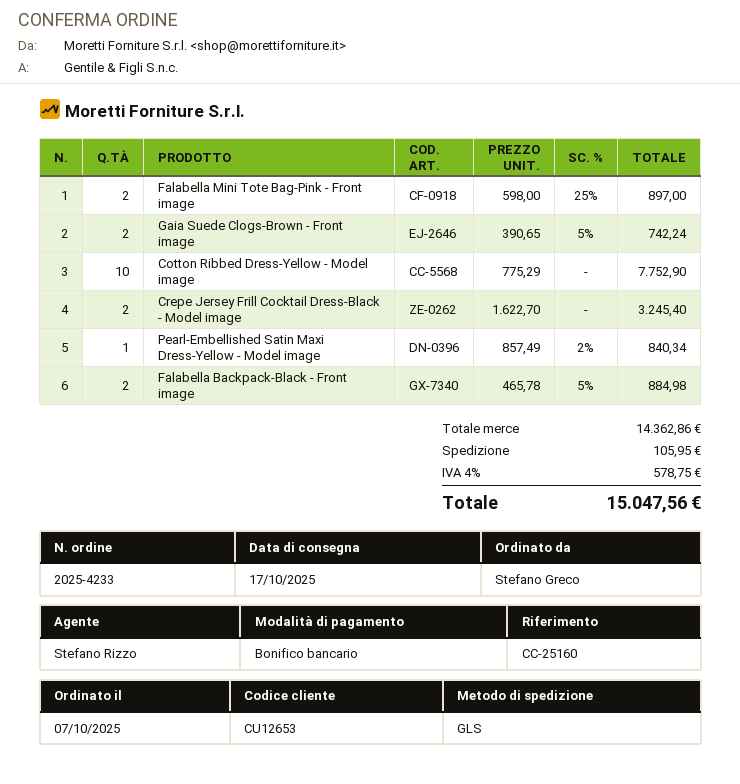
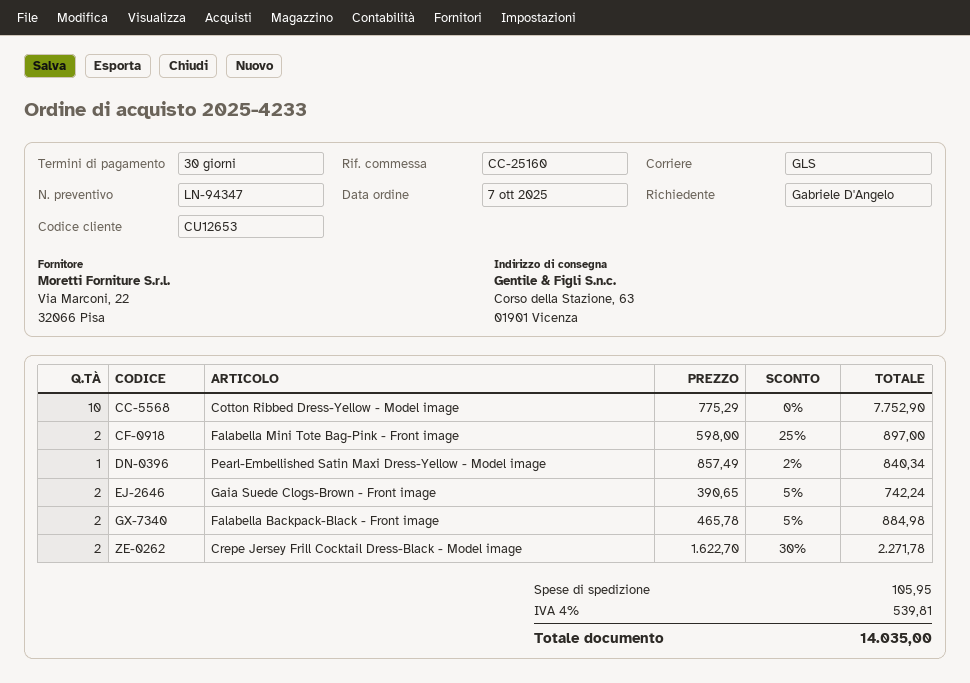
ordered by: Stefano Greco -> Gabriele D'Angelo
Crepe Jersey Frill Cocktail Dress-Black - Model image: 2 x 1622.70 = 3245.40 -> 2 x 1622.70 - 30% = 2271.78
tax: 4% = 578.75 -> 4% = 539.81
total: 15047.56 -> 14035.00

